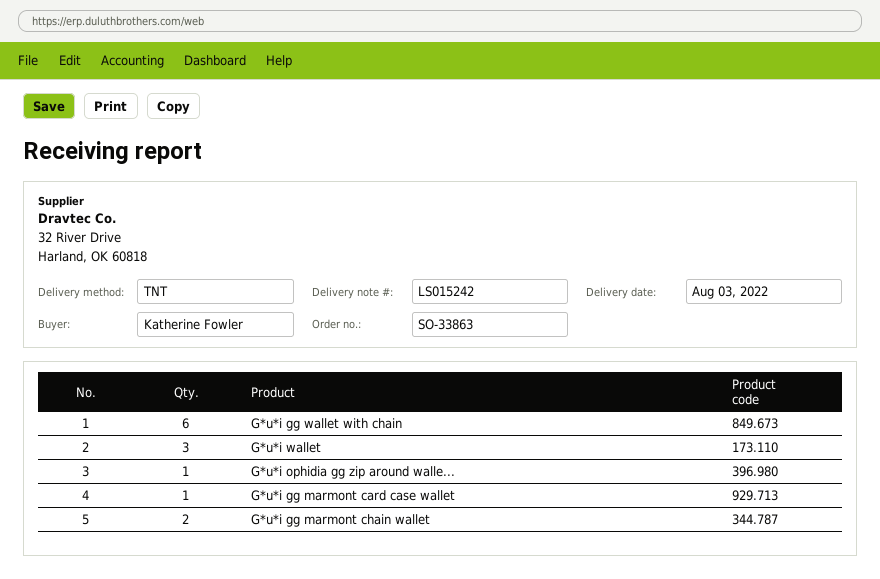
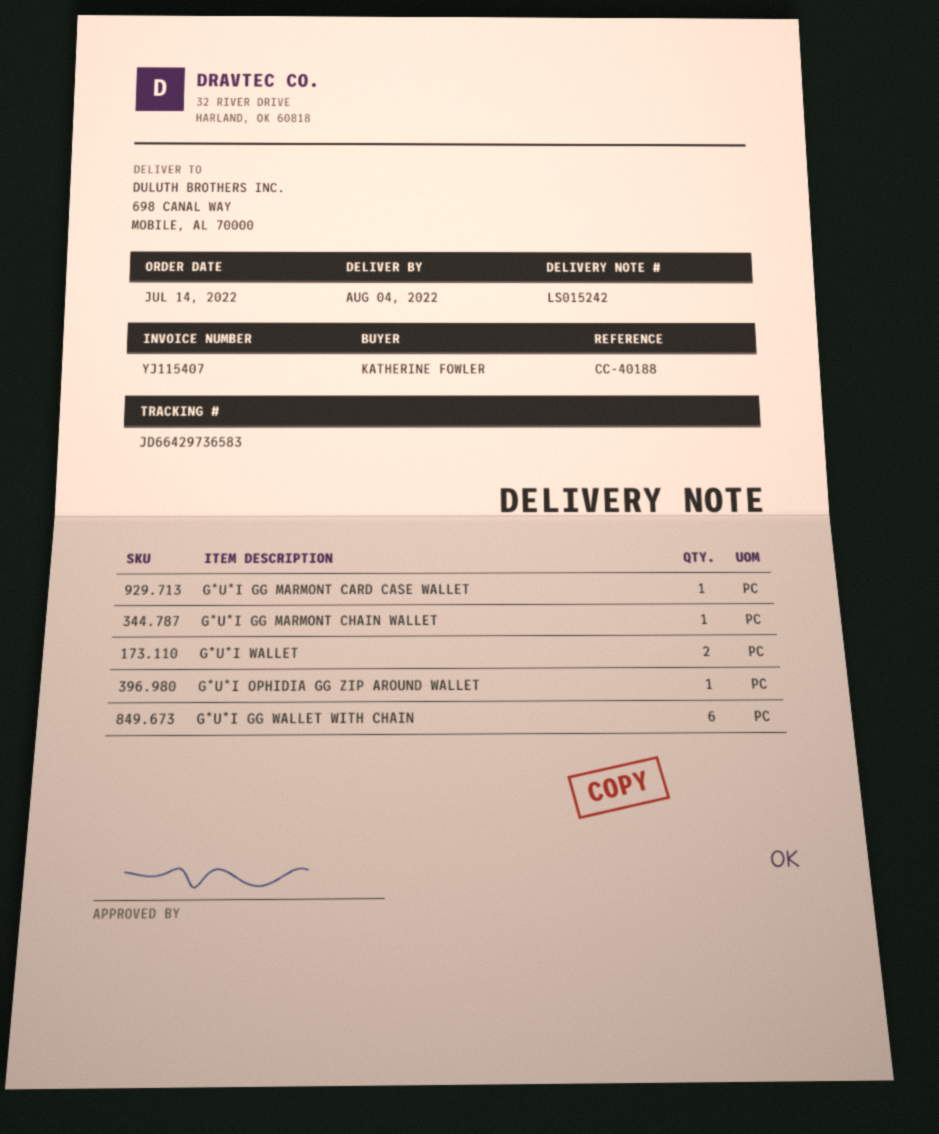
delivery date: 2022-08-03 -> 2022-08-04
G*u*i wallet: 3 -> 2
G*u*i gg marmont chain wallet: 2 -> 1

